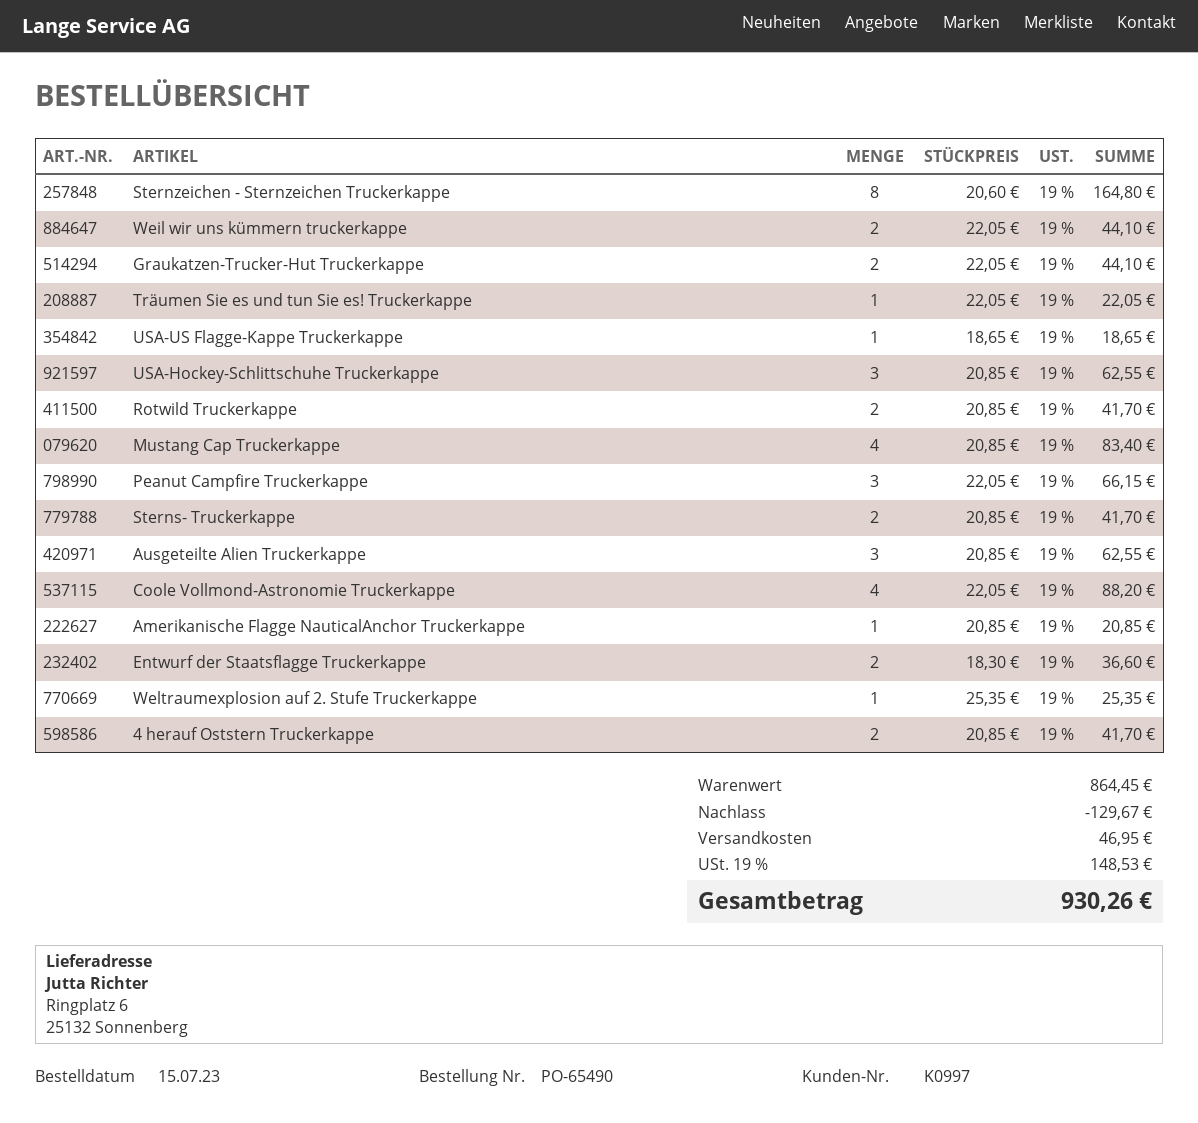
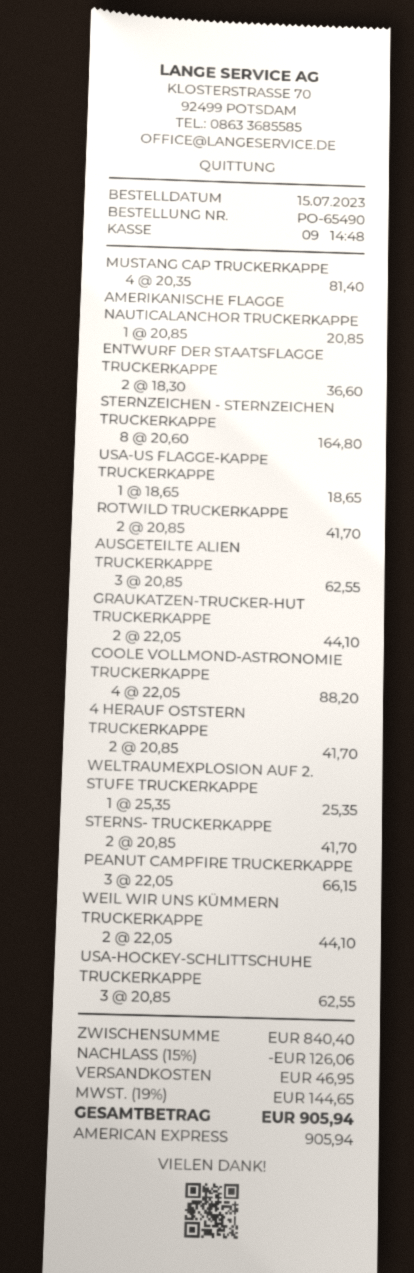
Träumen Sie es und tun Sie es! Truckerkappe: 1 x 22.05 = 22.05 -> none
Mustang Cap Truckerkappe: 4 x 20.85 = 83.40 -> 4 x 20.35 = 81.40
subtotal: 864.45 -> 840.40
discount: 129.67 -> 126.06
tax: 19% = 148.53 -> 19% = 144.65
total: 930.26 -> 905.94

